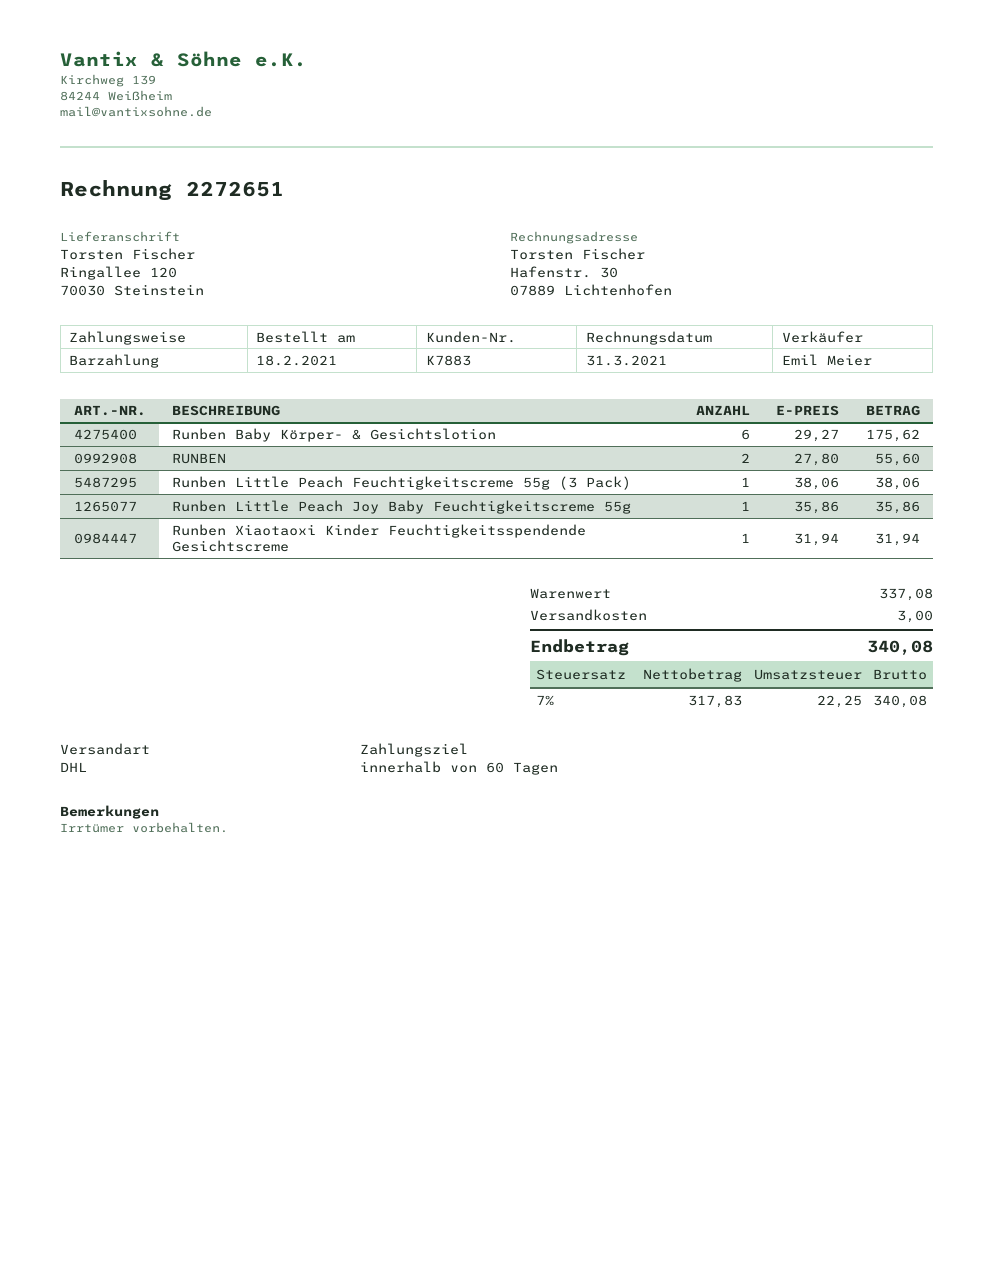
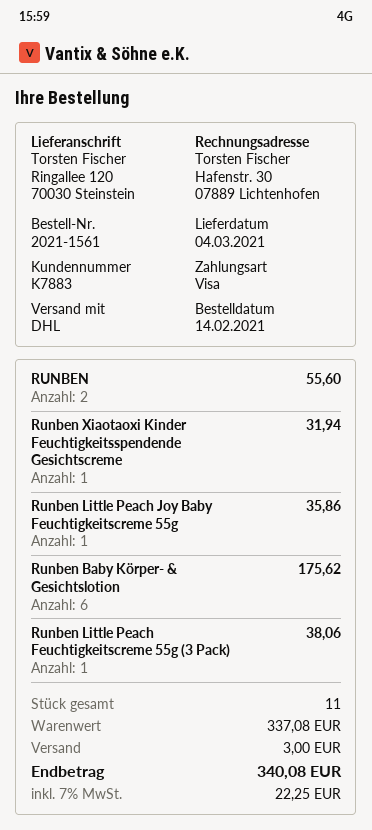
order date: 2021-02-18 -> 2021-02-14
payment method: cash -> Visa

